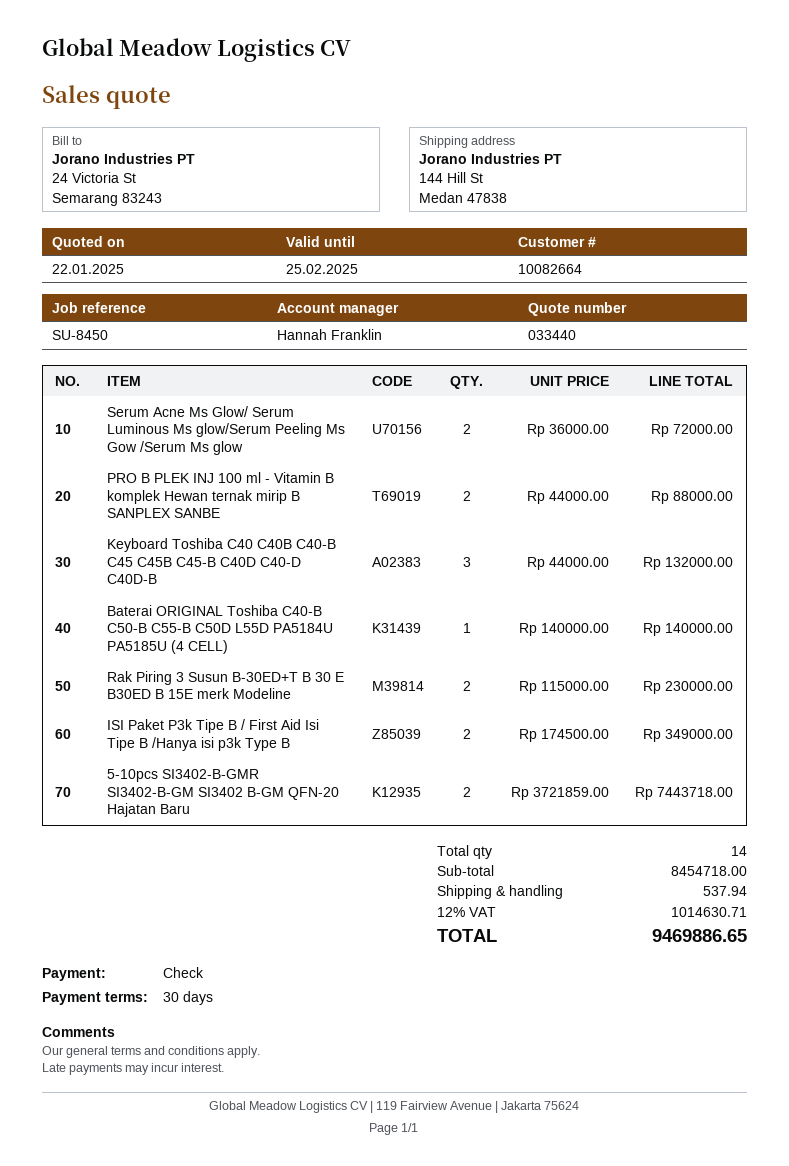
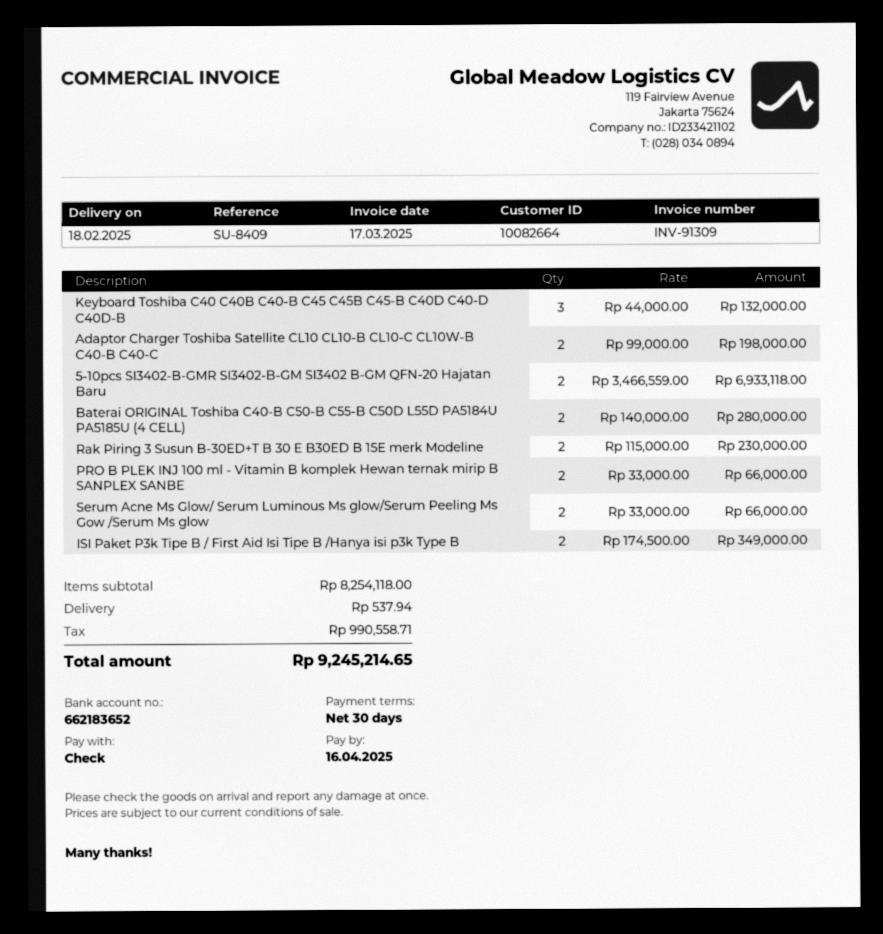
reference: SU-8450 -> SU-8409
Serum Acne Ms Glow/ Serum Luminous Ms glow/Serum Peeling Ms Gow /Serum Ms glow: 2 x 36000.00 = 72000.00 -> 2 x 33000.00 = 66000.00
PRO B PLEK INJ 100 ml - Vitamin B komplek Hewan ternak mirip B SANPLEX SANBE: 2 x 44000.00 = 88000.00 -> 2 x 33000.00 = 66000.00
Baterai ORIGINAL Toshiba C40-B C50-B C55-B C50D L55D PA5184U PA5185U (4 CELL): 1 x 140000.00 = 140000.00 -> 2 x 140000.00 = 280000.00
5-10pcs SI3402-B-GMR SI3402-B-GM SI3402 B-GM QFN-20 Hajatan Baru: 2 x 3721859.00 = 7443718.00 -> 2 x 3466559.00 = 6933118.00
Adaptor Charger Toshiba Satellite CL10 CL10-B CL10-C CL10W-B C40-B C40-C: none -> 2 x 99000.00 = 198000.00
subtotal: 8454718.00 -> 8254118.00
tax: 1014630.71 -> 990558.71
total: 9469886.65 -> 9245214.65

